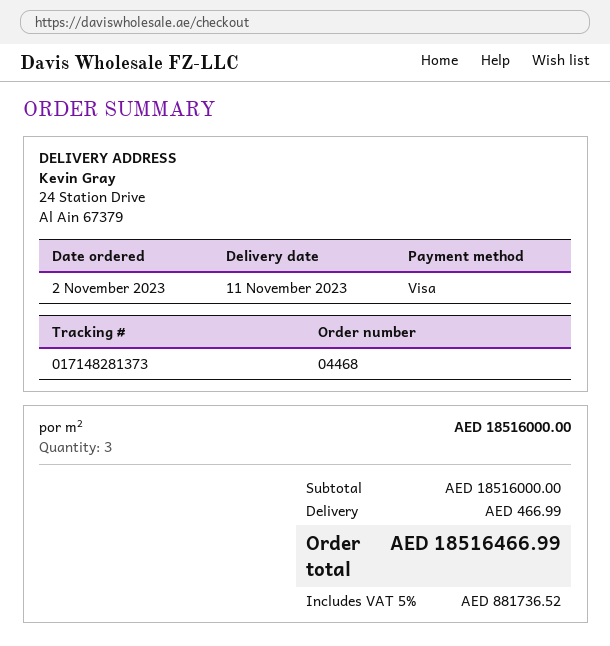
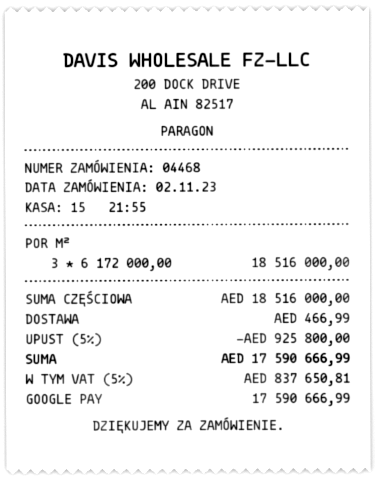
payment method: Visa -> Google Pay
discount: none -> 5% = 925800.00
tax: 5% = 881736.52 -> 5% = 837650.81
total: 18516466.99 -> 17590666.99

